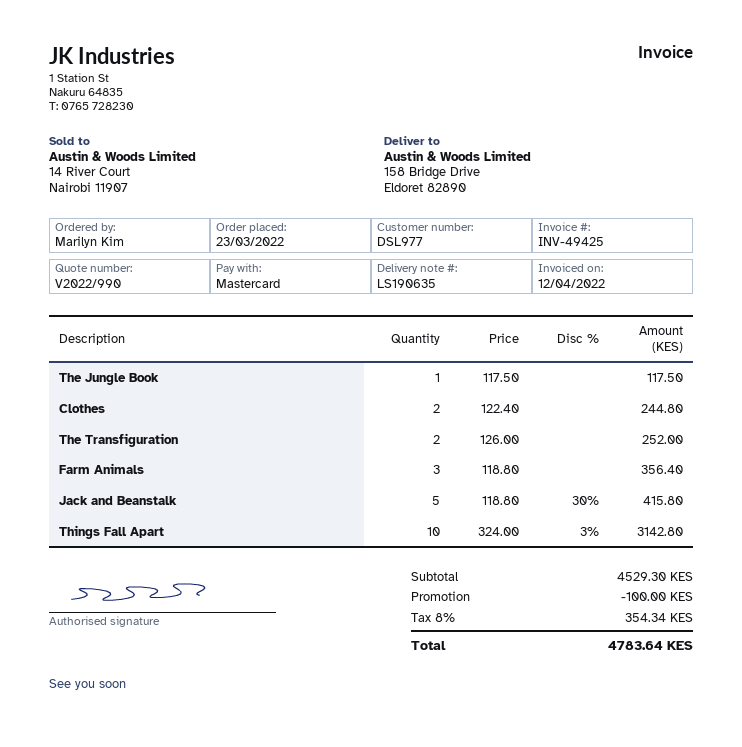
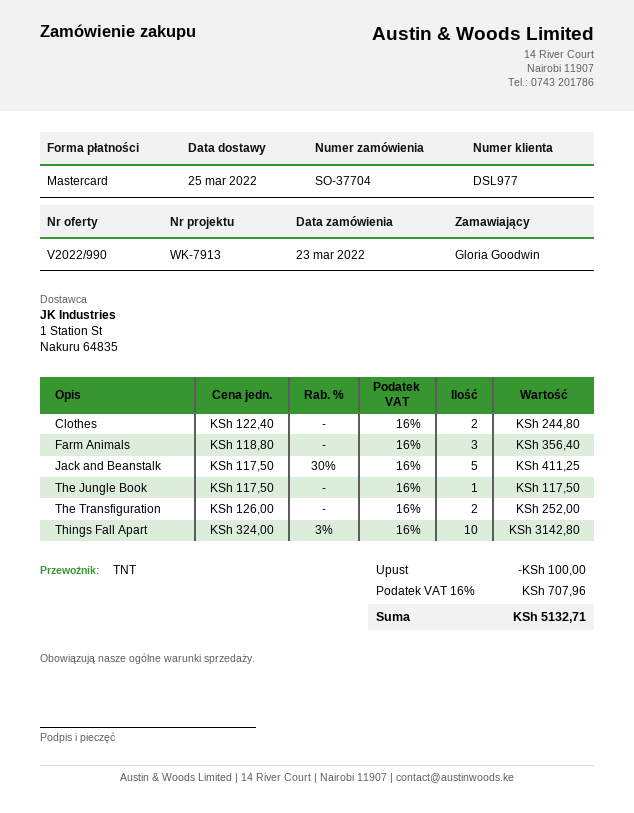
ordered by: Marilyn Kim -> Gloria Goodwin
Jack and Beanstalk: 5 x 118.80 - 30% = 415.80 -> 5 x 117.50 - 30% = 411.25
tax: 8% = 354.34 -> 16% = 707.96
total: 4783.64 -> 5132.71

